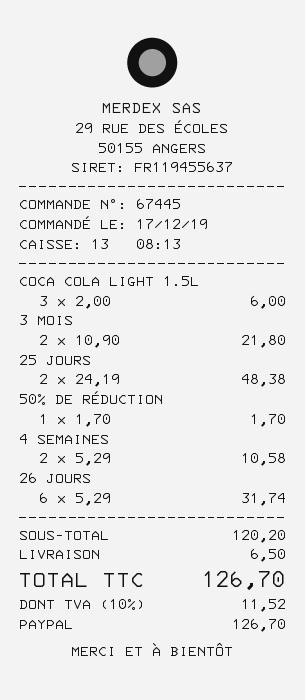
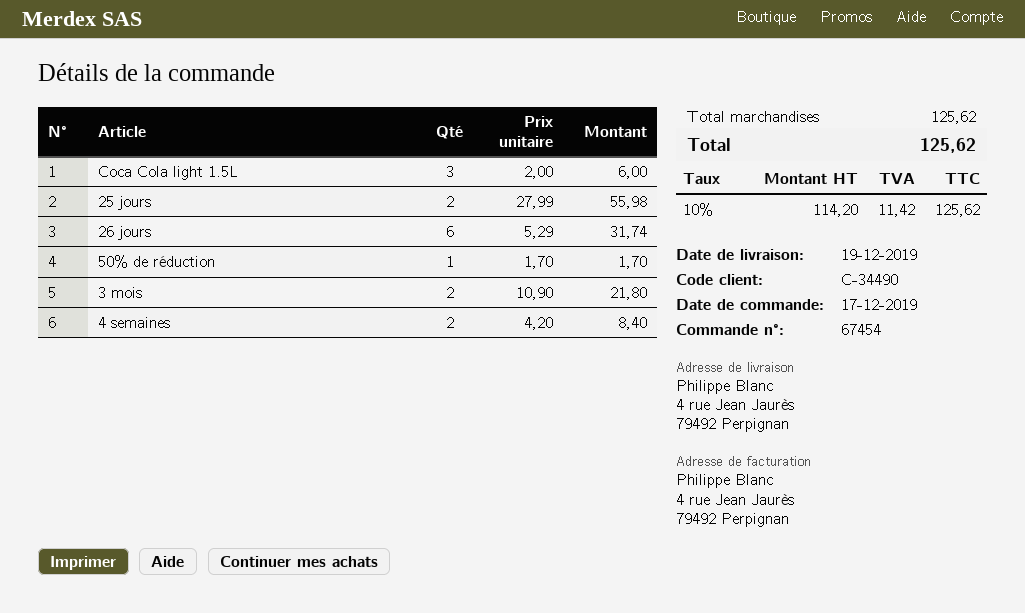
order number: 67445 -> 67454
25 JOURS: 2 x 24.19 = 48.38 -> 2 x 27.99 = 55.98
4 SEMAINES: 2 x 5.29 = 10.58 -> 2 x 4.20 = 8.40
subtotal: 120.20 -> 125.62
shipping: 6.50 -> none
tax: 10% = 11.52 -> 10% = 11.42
total: 126.70 -> 125.62

